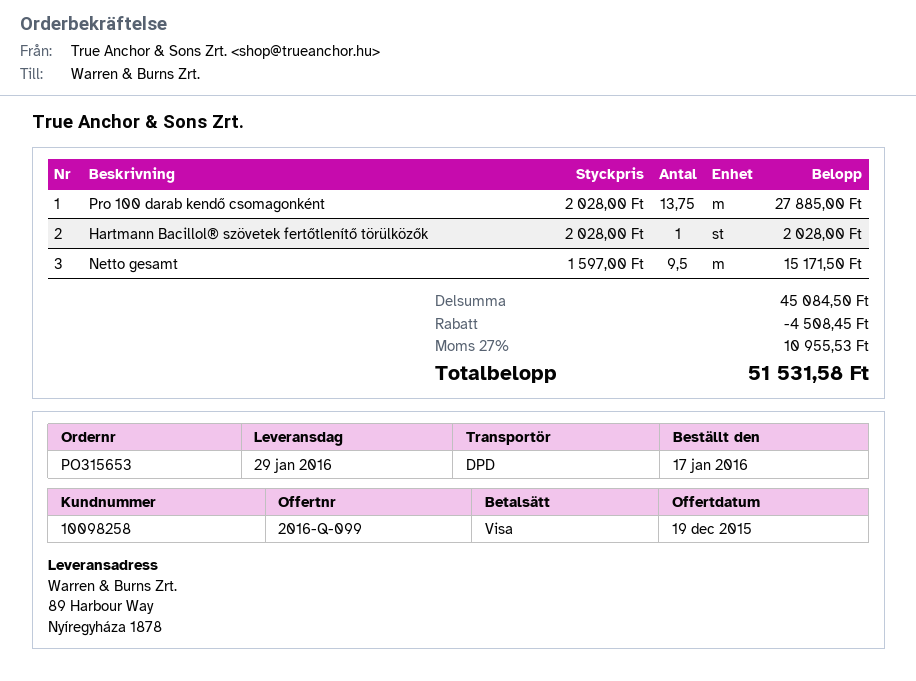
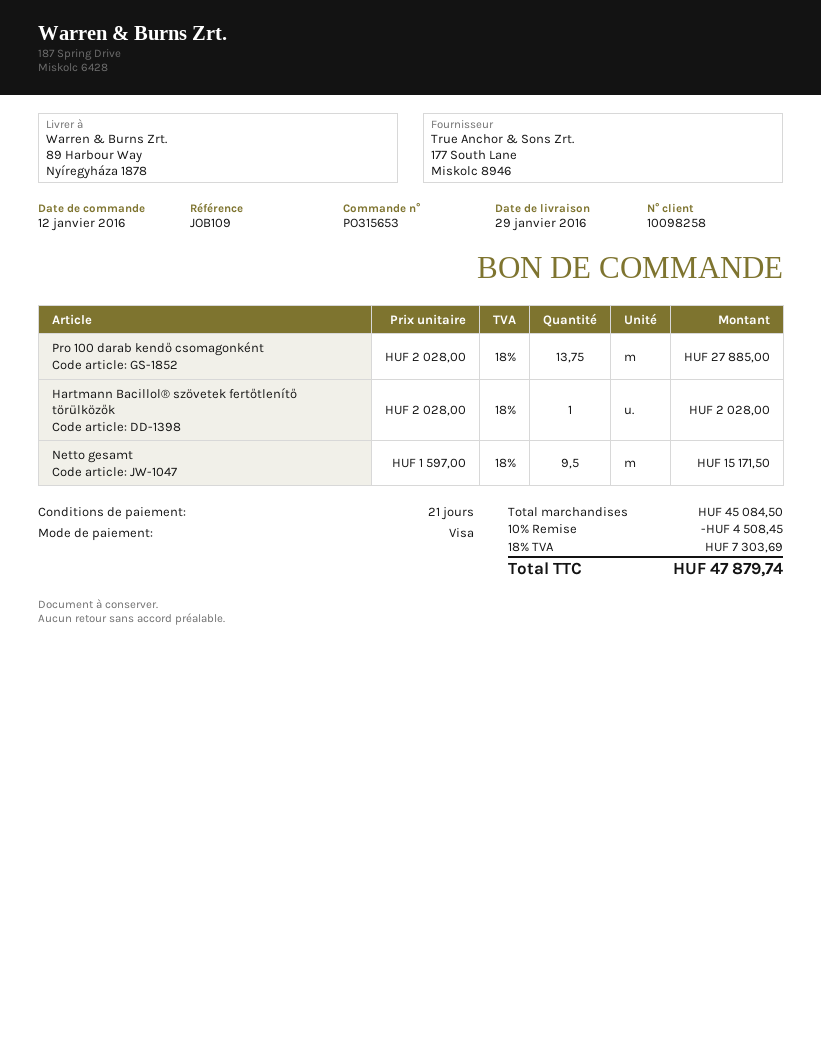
order date: 2016-01-17 -> 2016-01-12
tax: 27% = 10955.53 -> 18% = 7303.69
total: 51531.58 -> 47879.74

